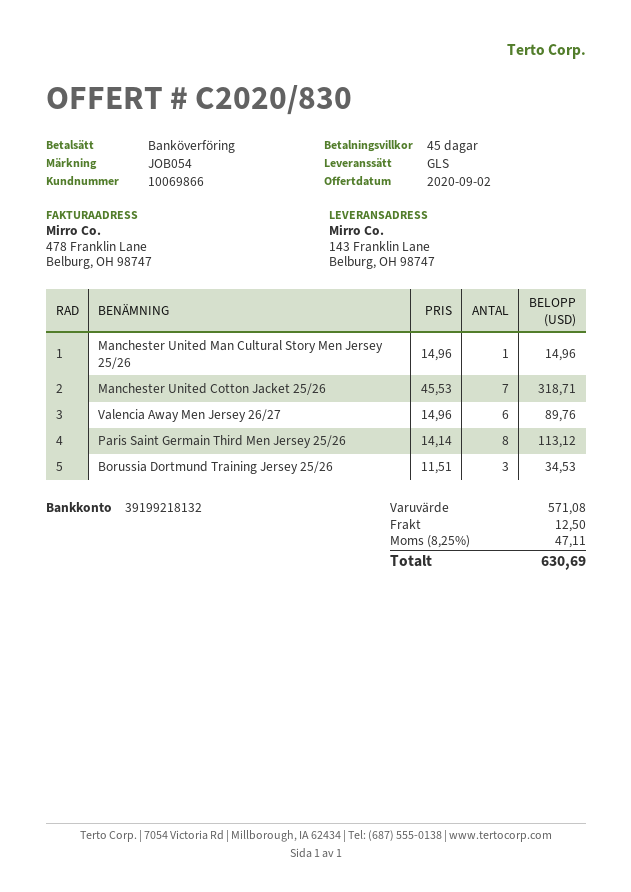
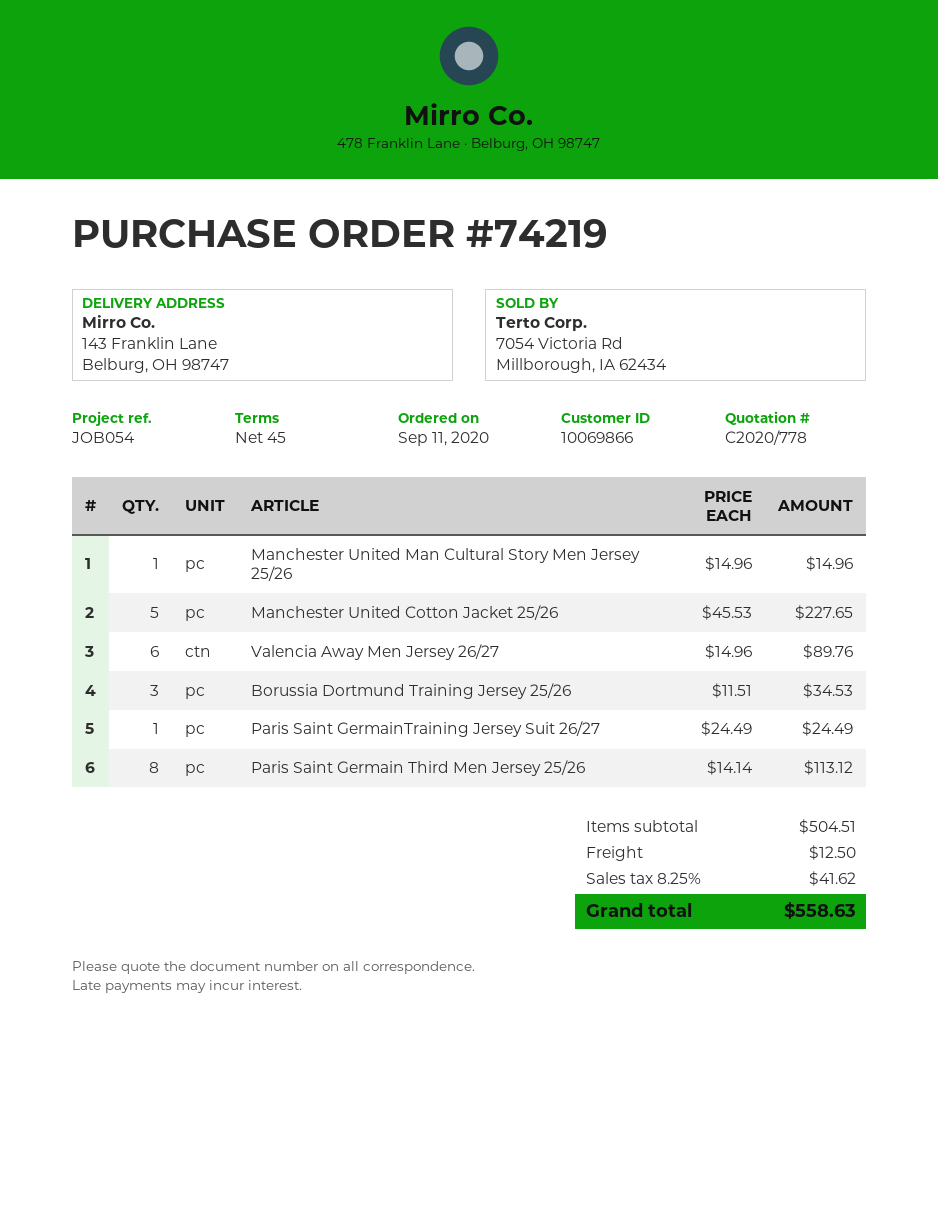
quote number: C2020/830 -> C2020/778
Manchester United Cotton Jacket 25/26: 7 x 45.53 = 318.71 -> 5 x 45.53 = 227.65
Paris Saint GermainTraining Jersey Suit 26/27: none -> 1 x 24.49 = 24.49
subtotal: 571.08 -> 504.51
tax: 8.25% = 47.11 -> 8.25% = 41.62
total: 630.69 -> 558.63

